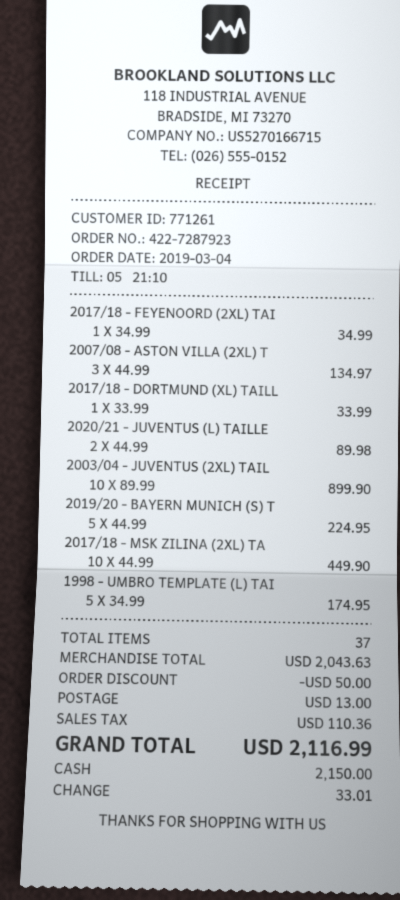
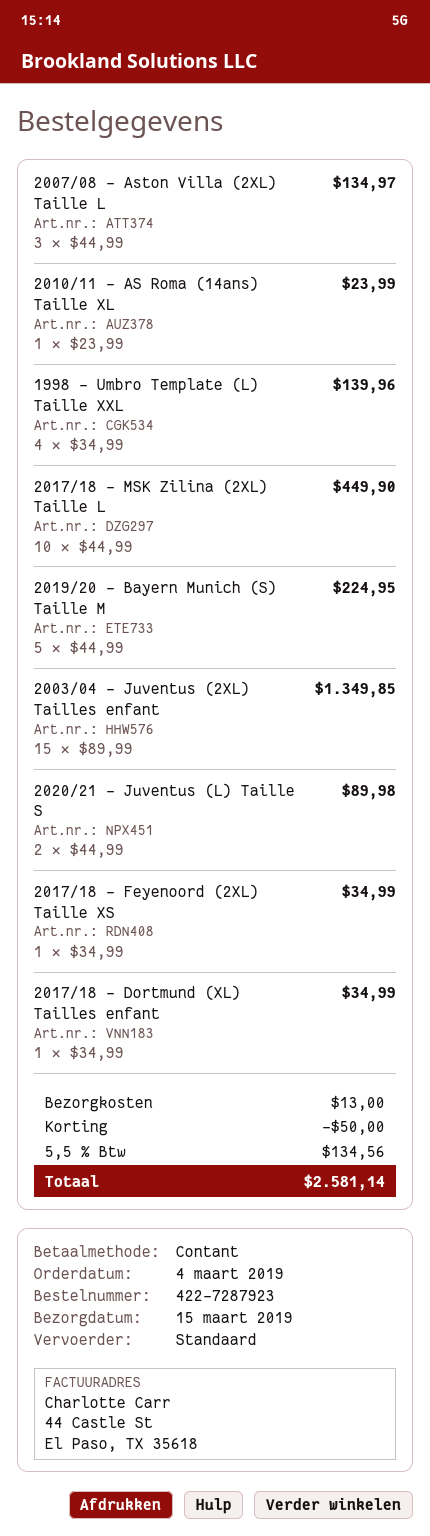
2017/18 - DORTMUND (XL) TAILL: 1 x 33.99 = 33.99 -> 1 x 34.99 = 34.99
2003/04 - JUVENTUS (2XL) TAIL: 10 x 89.99 = 899.90 -> 15 x 89.99 = 1349.85
1998 - UMBRO TEMPLATE (L) TAI: 5 x 34.99 = 174.95 -> 4 x 34.99 = 139.96
2010/11 - AS Roma (14ans) Taille XL: none -> 1 x 23.99 = 23.99
tax: 110.36 -> 134.56
total: 2116.99 -> 2581.14

